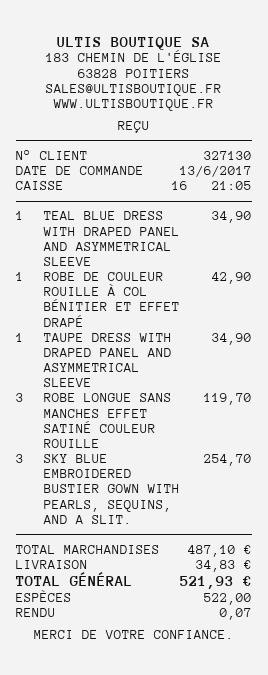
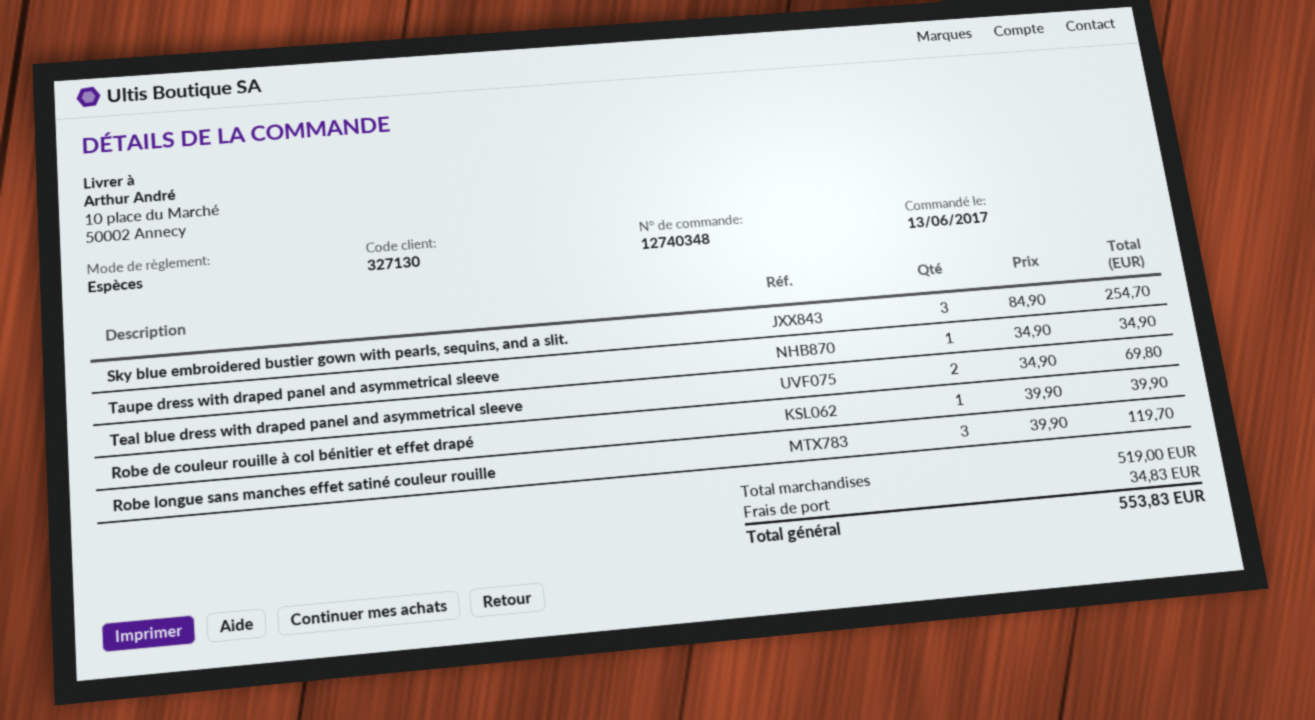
TEAL BLUE DRESS WITH DRAPED PANEL AND ASYMMETRICAL SLEEVE: 1 for 34.90 -> 2 for 69.80
ROBE DE COULEUR ROUILLE À COL BÉNITIER ET EFFET DRAPÉ: 1 for 42.90 -> 1 for 39.90
subtotal: 487.10 -> 519.00
total: 521.93 -> 553.83

